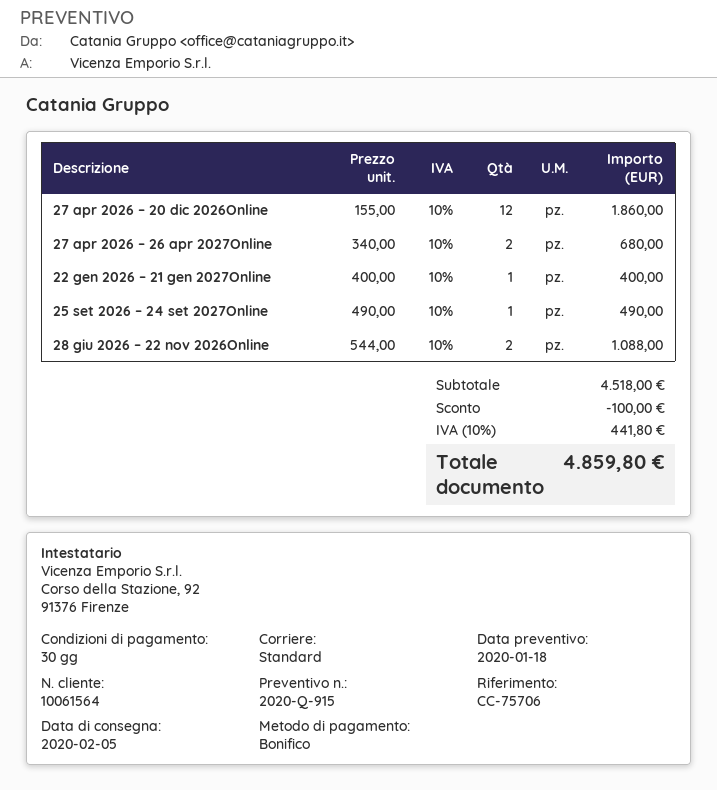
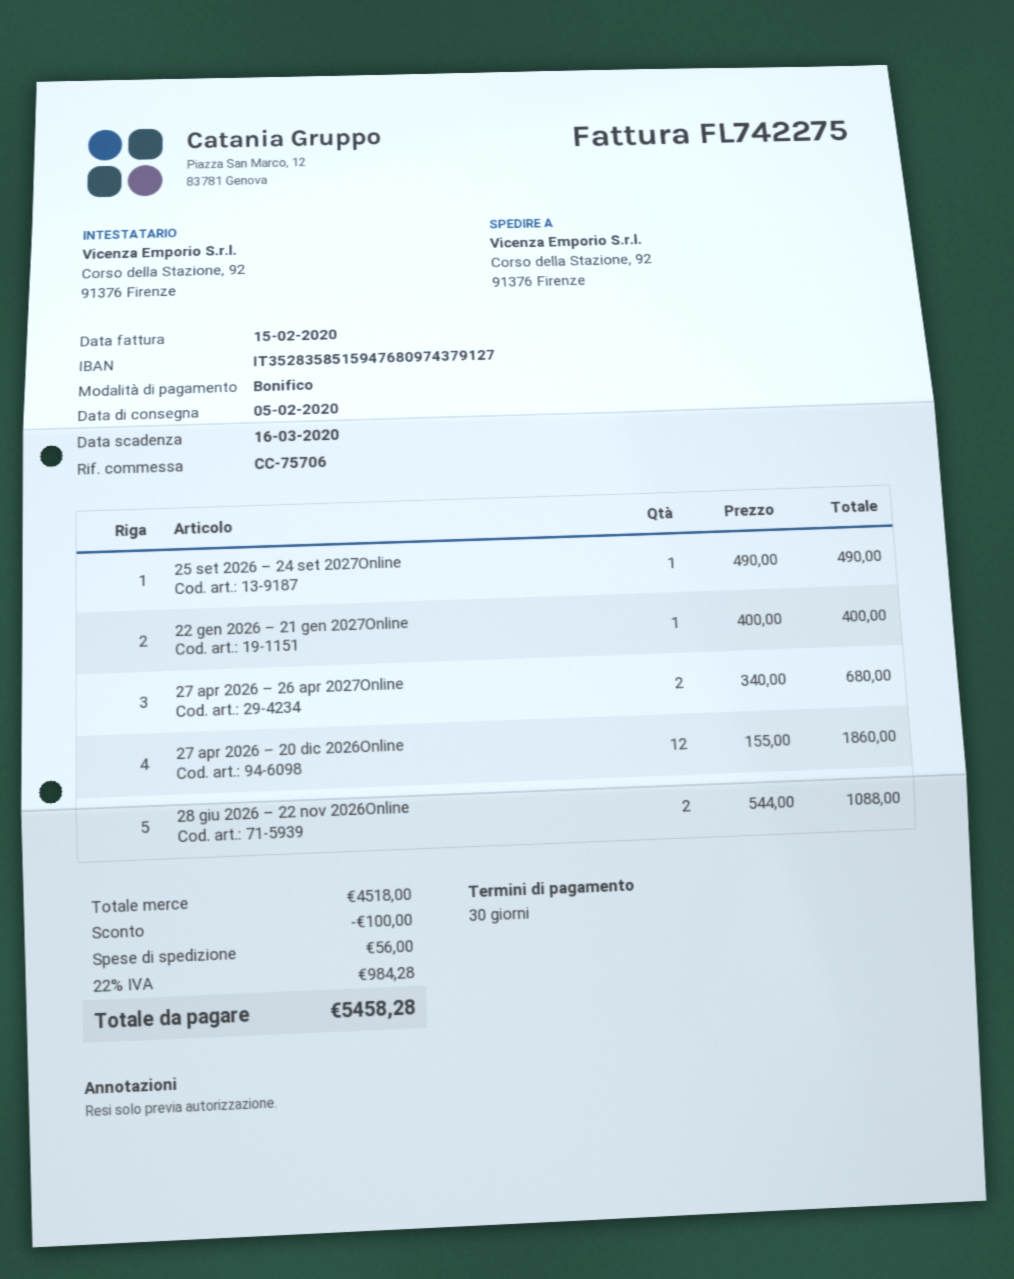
shipping: none -> 56.00
tax: 10% = 441.80 -> 22% = 984.28
total: 4859.80 -> 5458.28

